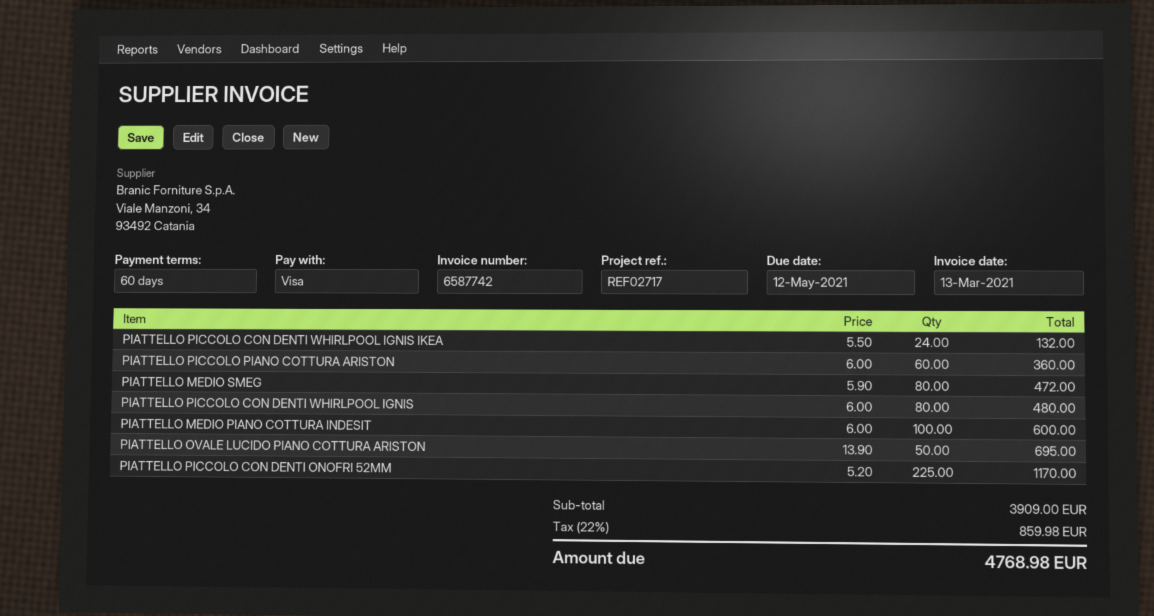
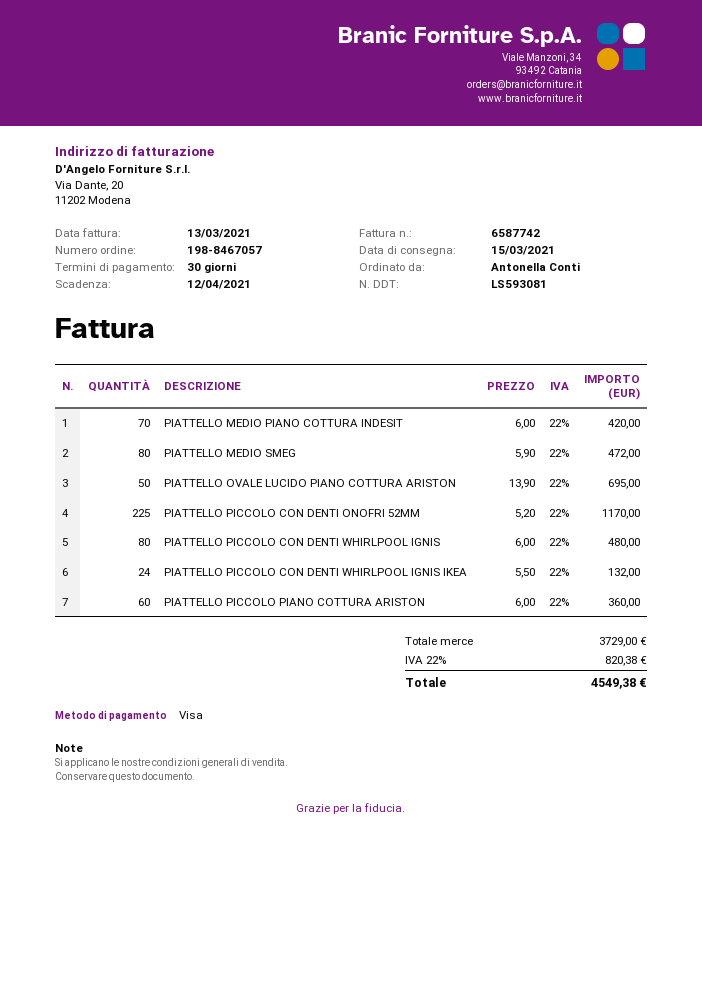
payment terms: 60 days -> 30 days
due date: 2021-05-12 -> 2021-04-12
PIATTELLO MEDIO PIANO COTTURA INDESIT: 100 x 6.00 = 600.00 -> 70 x 6.00 = 420.00
subtotal: 3909.00 -> 3729.00
tax: 22% = 859.98 -> 22% = 820.38
total: 4768.98 -> 4549.38

